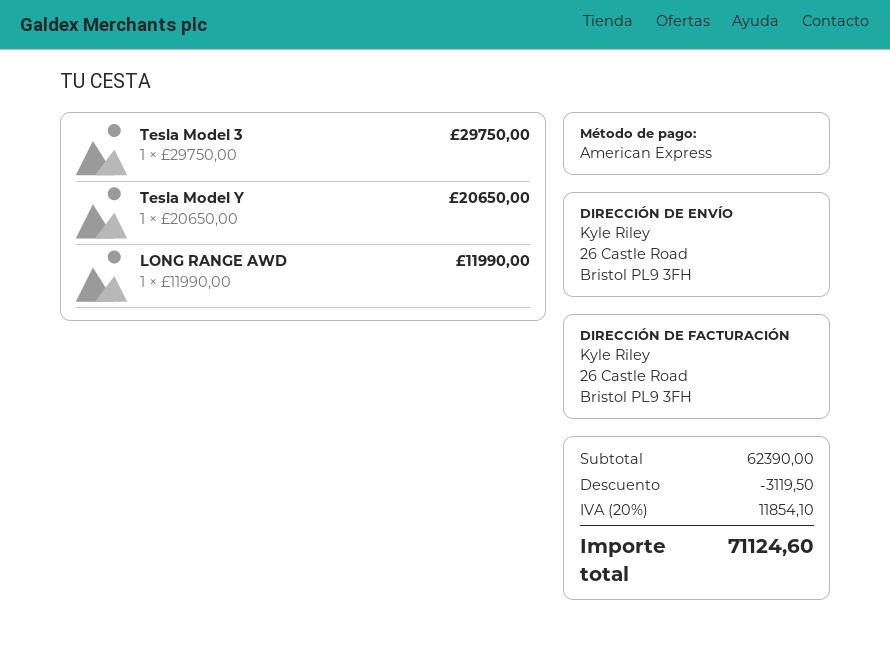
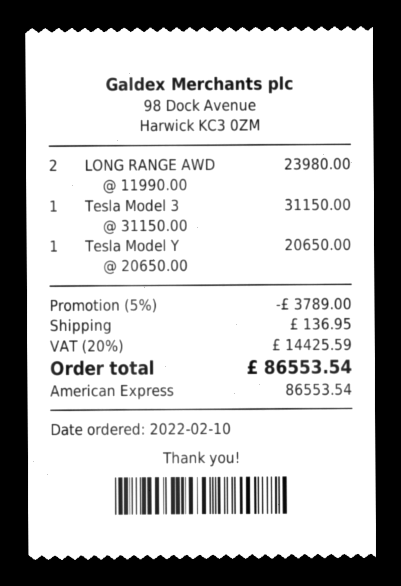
Tesla Model 3: 1 x 29750.00 = 29750.00 -> 1 x 31150.00 = 31150.00
LONG RANGE AWD: 1 x 11990.00 = 11990.00 -> 2 x 11990.00 = 23980.00
discount: 3119.50 -> 3789.00
shipping: none -> 136.95
tax: 20% = 11854.10 -> 20% = 14425.59
total: 71124.60 -> 86553.54

